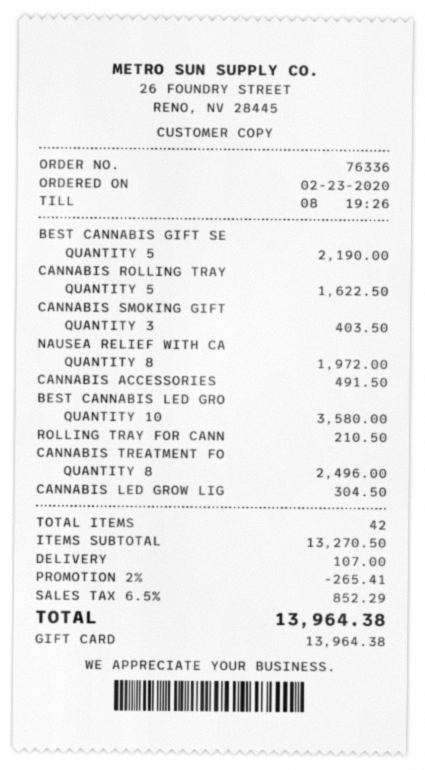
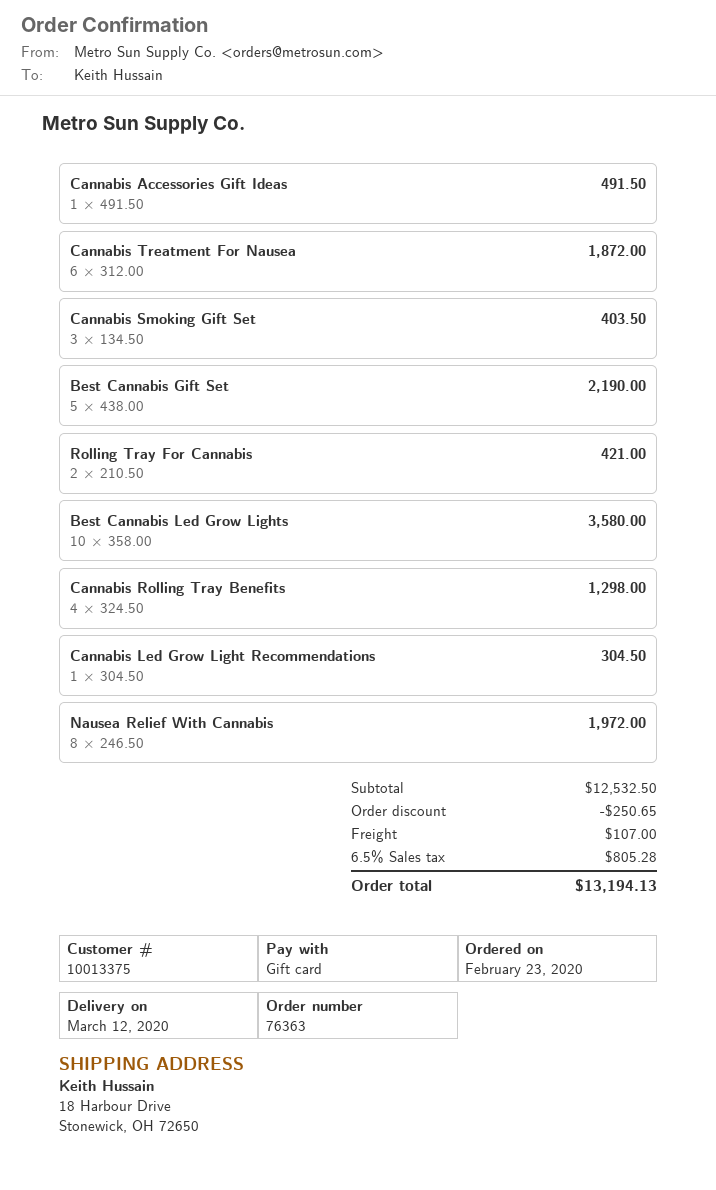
order number: 76336 -> 76363
CANNABIS ROLLING TRAY: 5 for 1622.50 -> 4 for 1298.00
ROLLING TRAY FOR CANN: 1 for 210.50 -> 2 for 421.00
CANNABIS TREATMENT FO: 8 for 2496.00 -> 6 for 1872.00
subtotal: 13270.50 -> 12532.50
discount: 265.41 -> 250.65
tax: 6.5% = 852.29 -> 6.5% = 805.28
total: 13964.38 -> 13194.13

